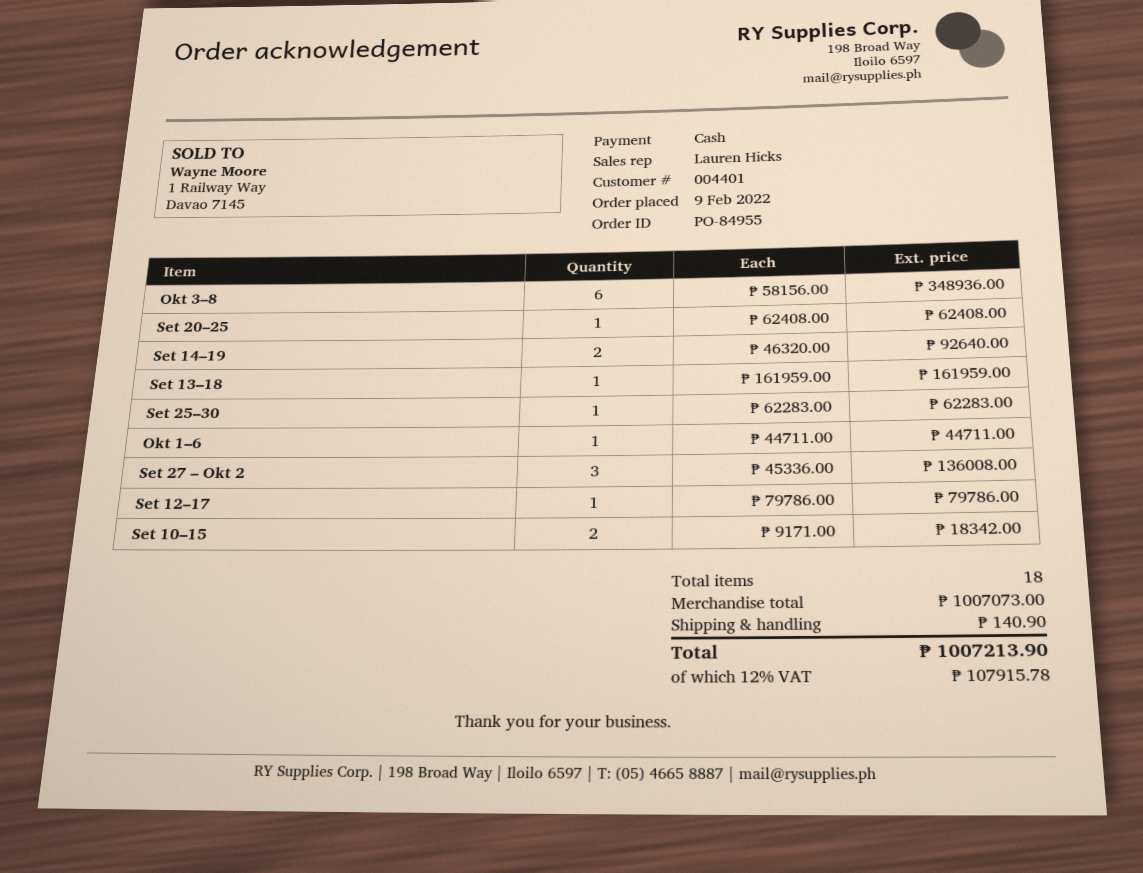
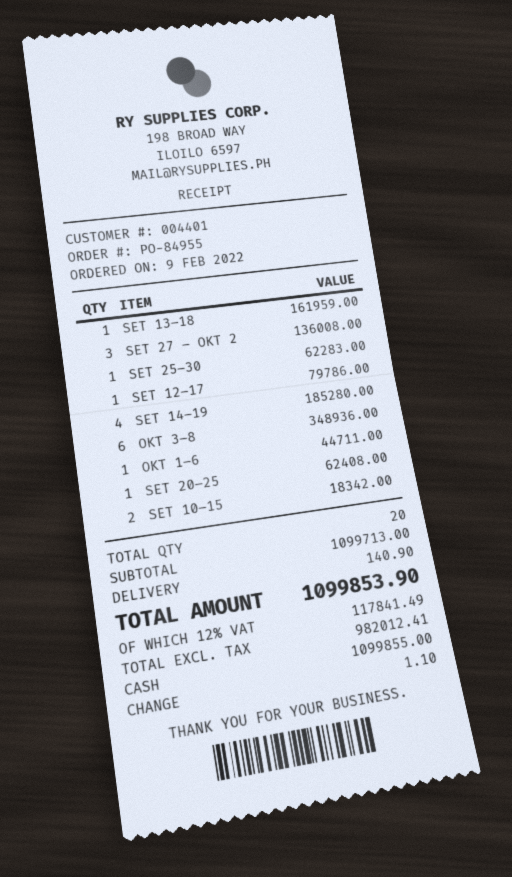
Set 14–19: 2 for 92640.00 -> 4 for 185280.00
total quantity: 18 -> 20
subtotal: 1007073.00 -> 1099713.00
tax: 12% = 107915.78 -> 12% = 117841.49
total: 1007213.90 -> 1099853.90

